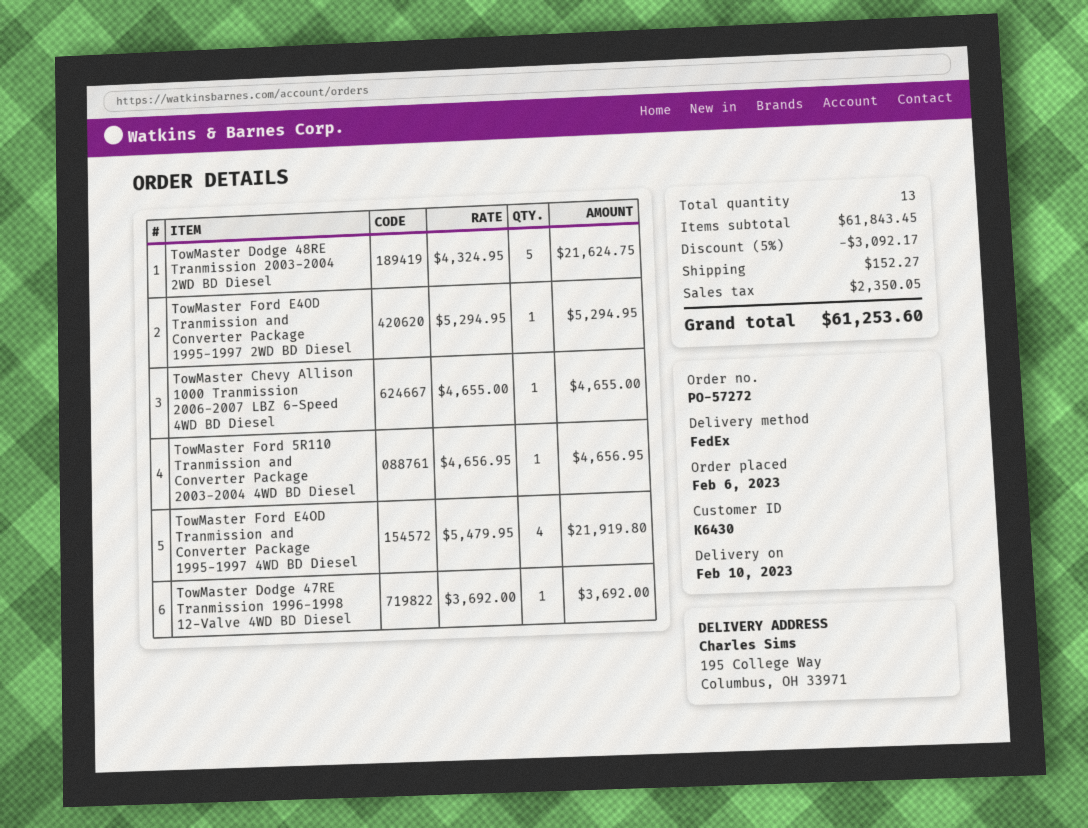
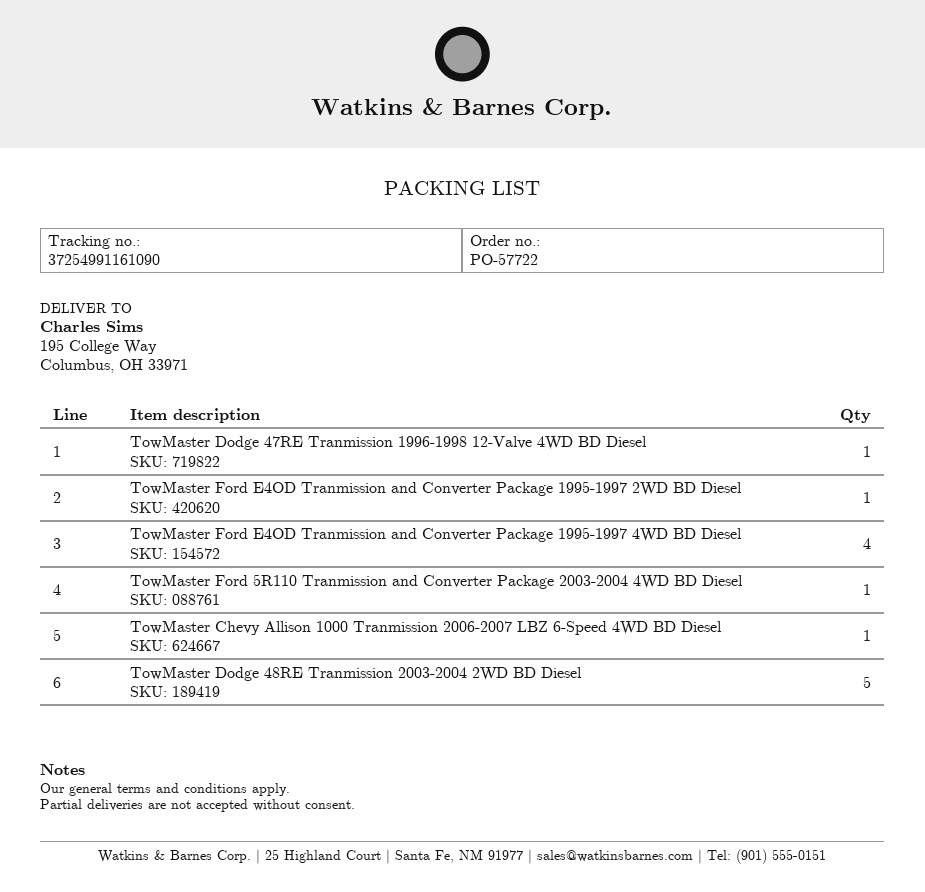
order number: PO-57272 -> PO-57722

